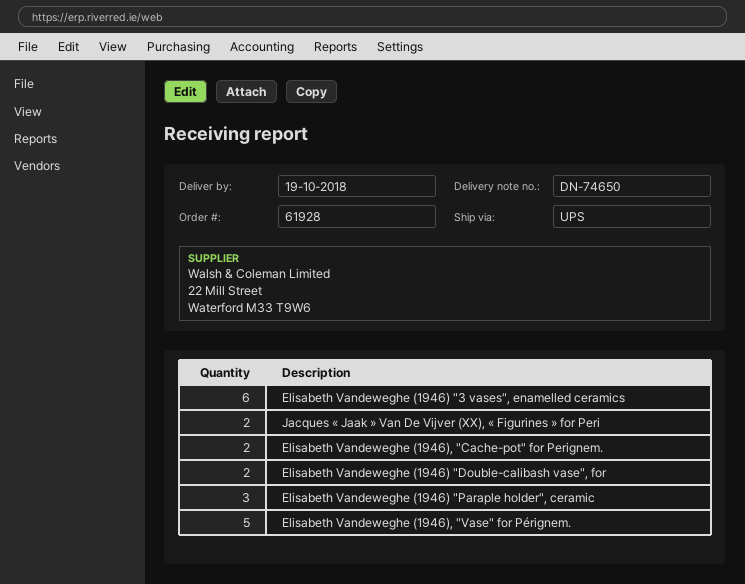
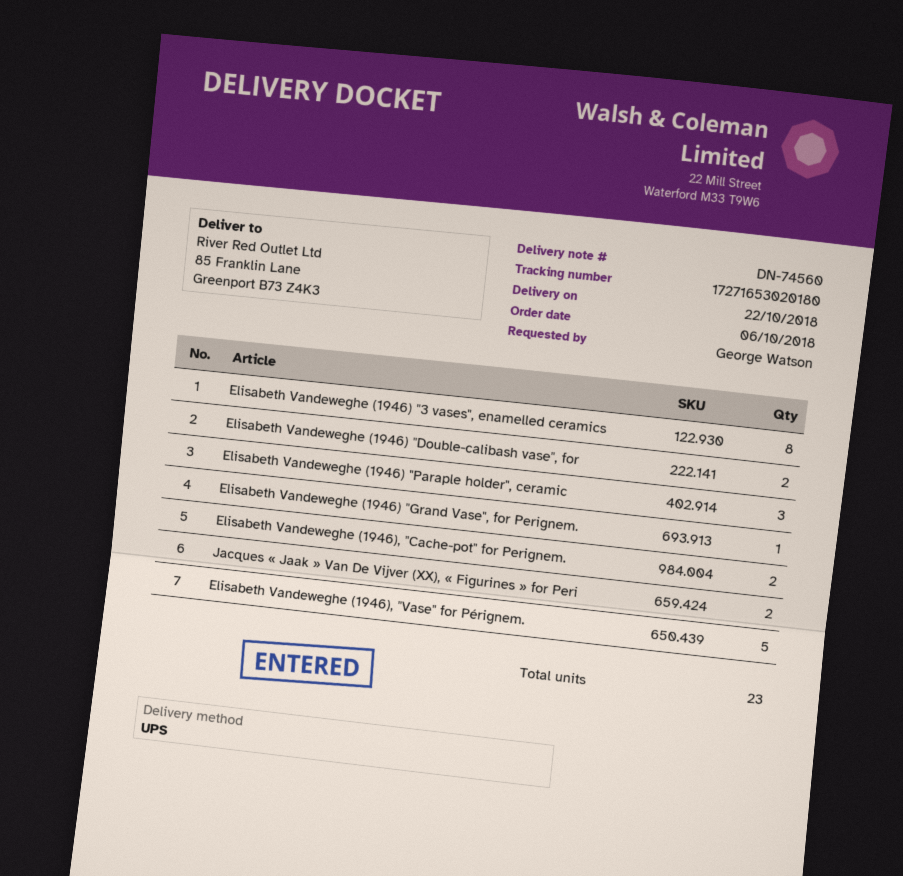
delivery note number: DN-74650 -> DN-74560
delivery date: 2018-10-19 -> 2018-10-22
Elisabeth Vandeweghe (1946) "3 vases", enamelled ceramics: 6 -> 8
Elisabeth Vandeweghe (1946) "Grand Vase", for Perignem.: none -> 1

